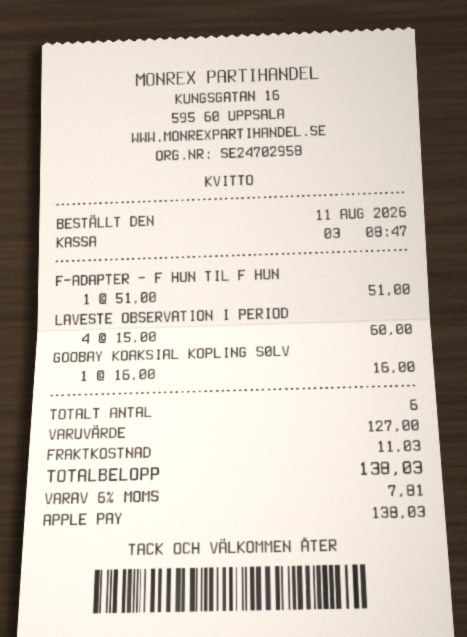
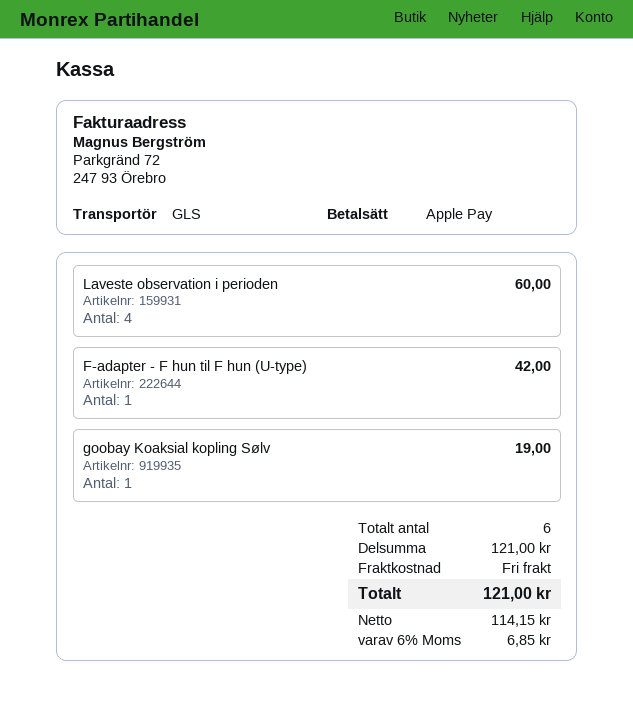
F-ADAPTER - F HUN TIL F HUN: 1 for 51.00 -> 1 for 42.00
GOOBAY KOAKSIAL KOPLING SØLV: 1 for 16.00 -> 1 for 19.00
subtotal: 127.00 -> 121.00
shipping: 11.03 -> 0.00
tax: 6% = 7.81 -> 6% = 6.85
total: 138.03 -> 121.00

